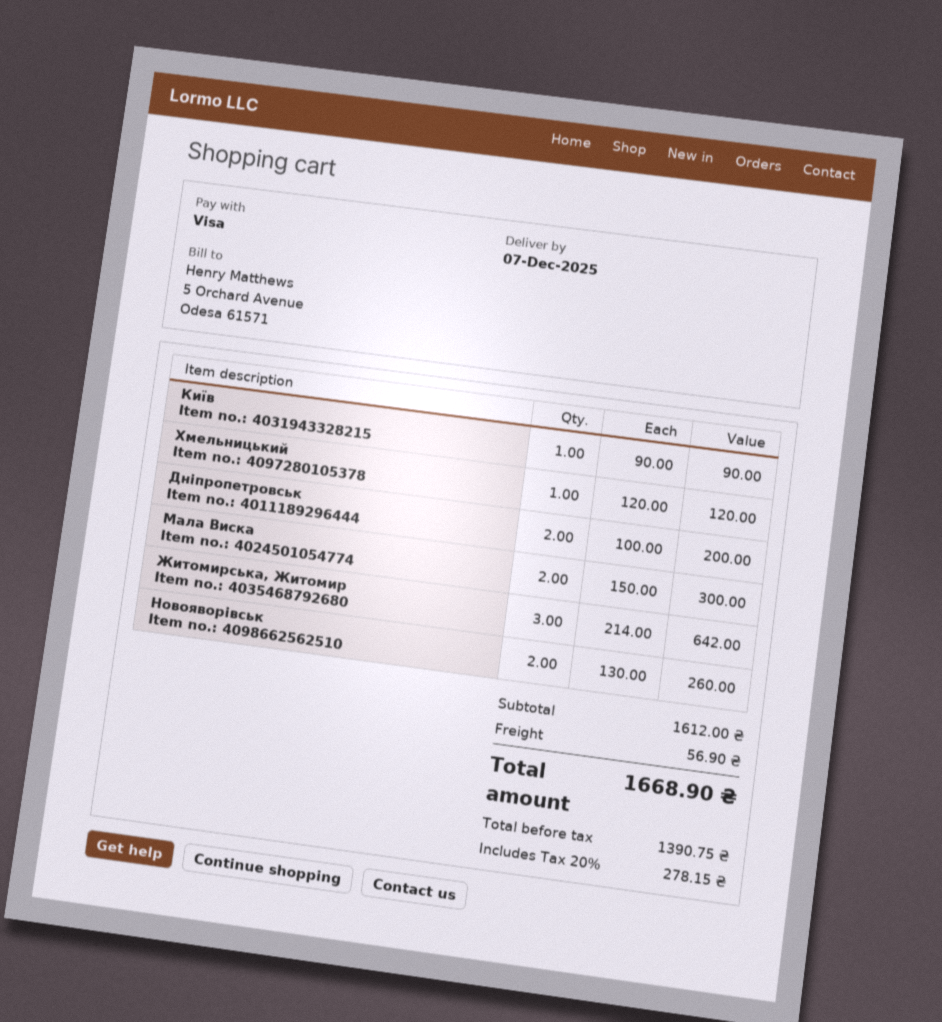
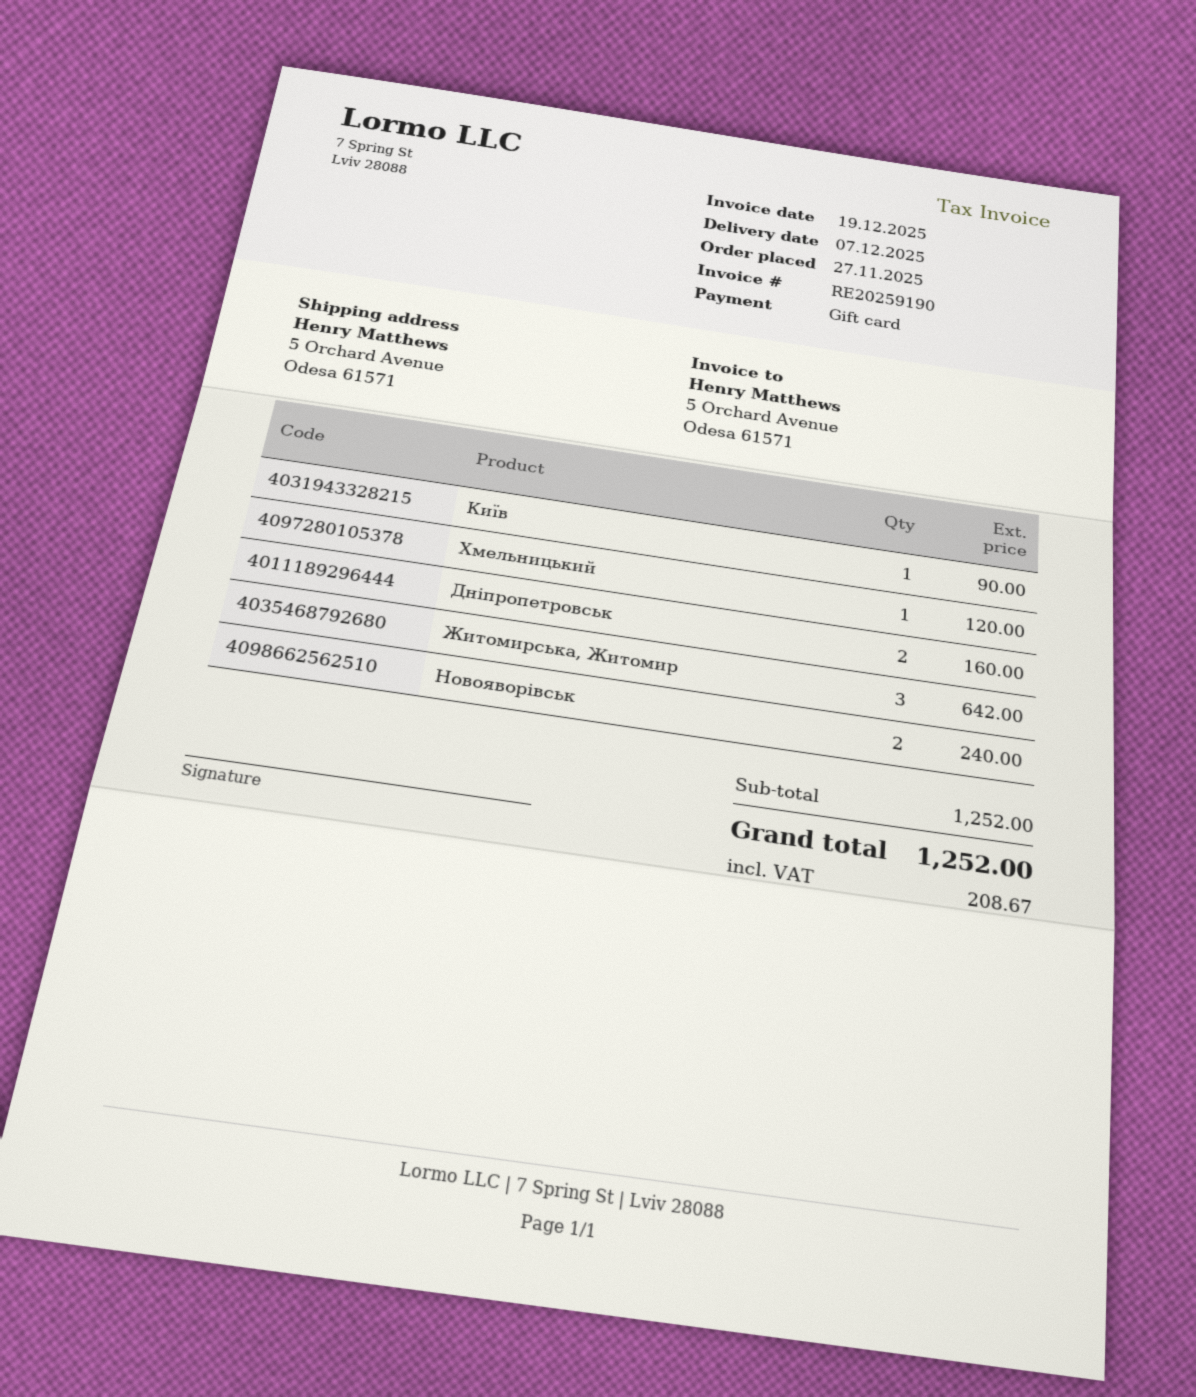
payment method: Visa -> gift card
Дніпропетровськ: 2 for 200.00 -> 2 for 160.00
Мала Виска: 2 for 300.00 -> none
Новояворівськ: 2 for 260.00 -> 2 for 240.00
subtotal: 1612.00 -> 1252.00
shipping: 56.90 -> none
tax: 278.15 -> 208.67
total: 1668.90 -> 1252.00

